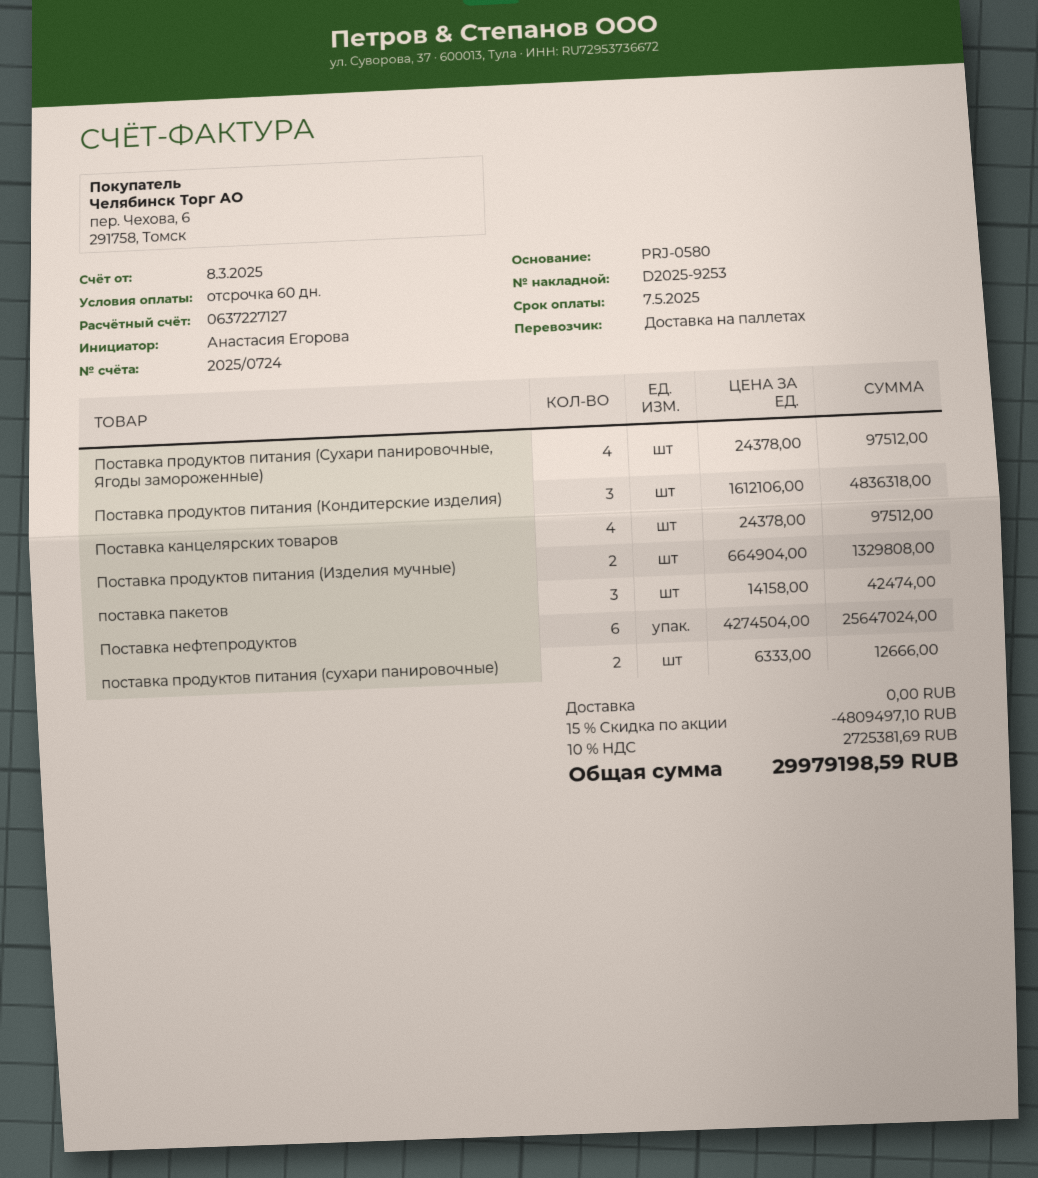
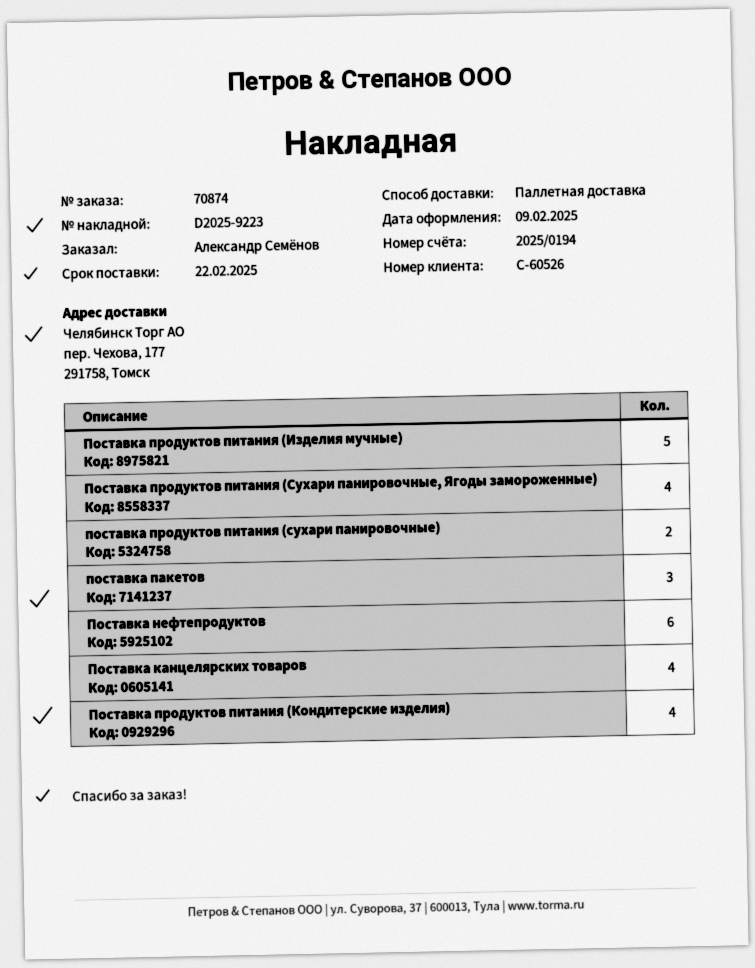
delivery note number: D2025-9253 -> D2025-9223
invoice number: 2025/0724 -> 2025/0194
ordered by: Анастасия Егорова -> Александр Семёнов
Поставка продуктов питания (Кондитерские изделия): 3 -> 4
Поставка продуктов питания (Изделия мучные): 2 -> 5

